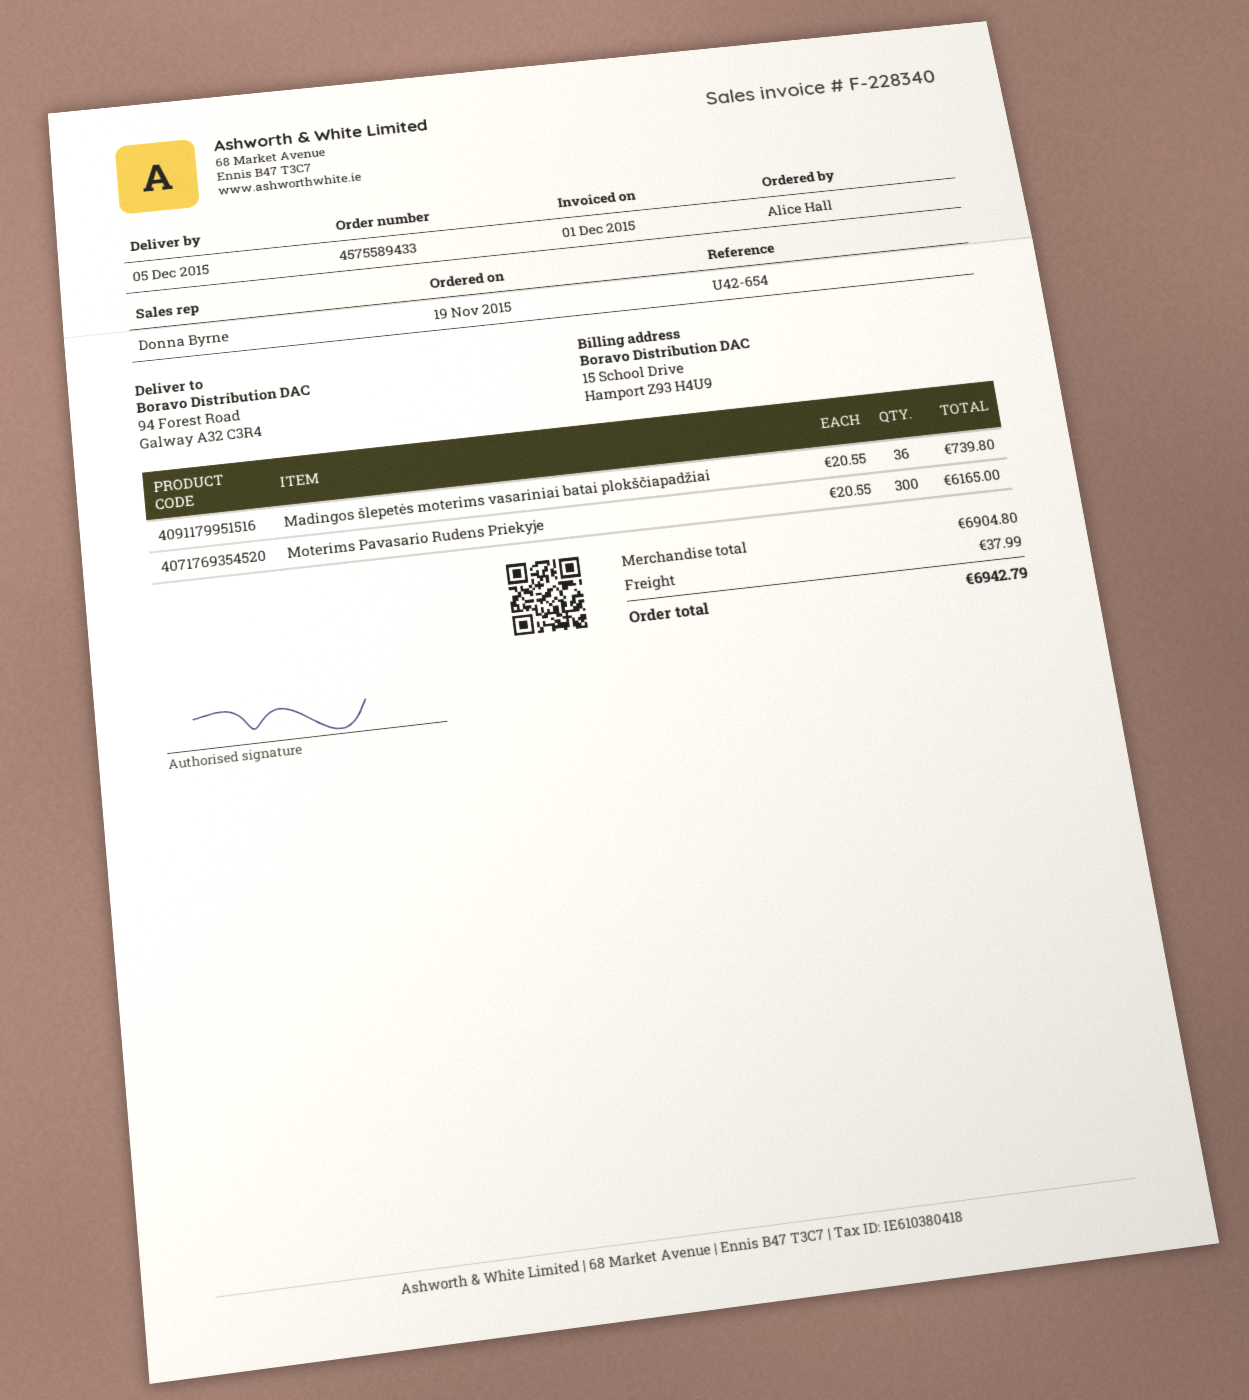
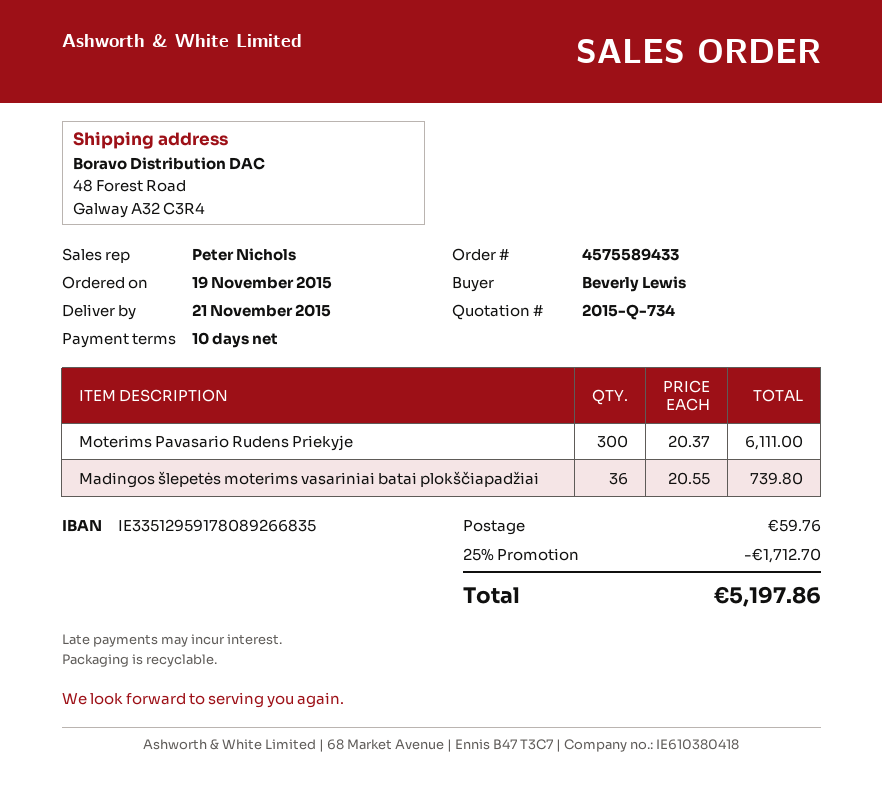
delivery date: 2015-12-05 -> 2015-11-21
ordered by: Alice Hall -> Beverly Lewis
sales rep: Donna Byrne -> Peter Nichols
ship to: 94 Forest Road, Galway A32 C3R4 -> 48 Forest Road, Galway A32 C3R4
Moterims Pavasario Rudens Priekyje: 300 x 20.55 = 6165.00 -> 300 x 20.37 = 6111.00
discount: none -> 25% = 1712.70
shipping: 37.99 -> 59.76
total: 6942.79 -> 5197.86

